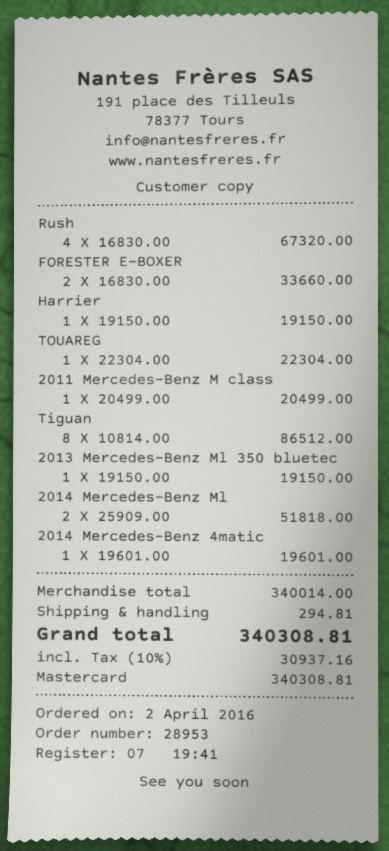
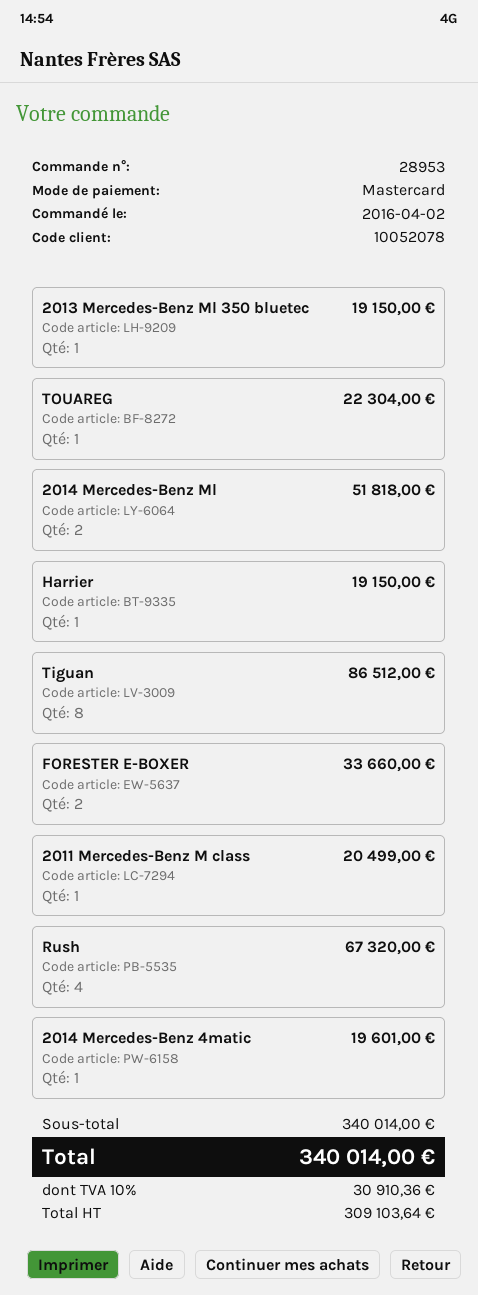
shipping: 294.81 -> none
tax: 10% = 30937.16 -> 10% = 30910.36
total: 340308.81 -> 340014.00

